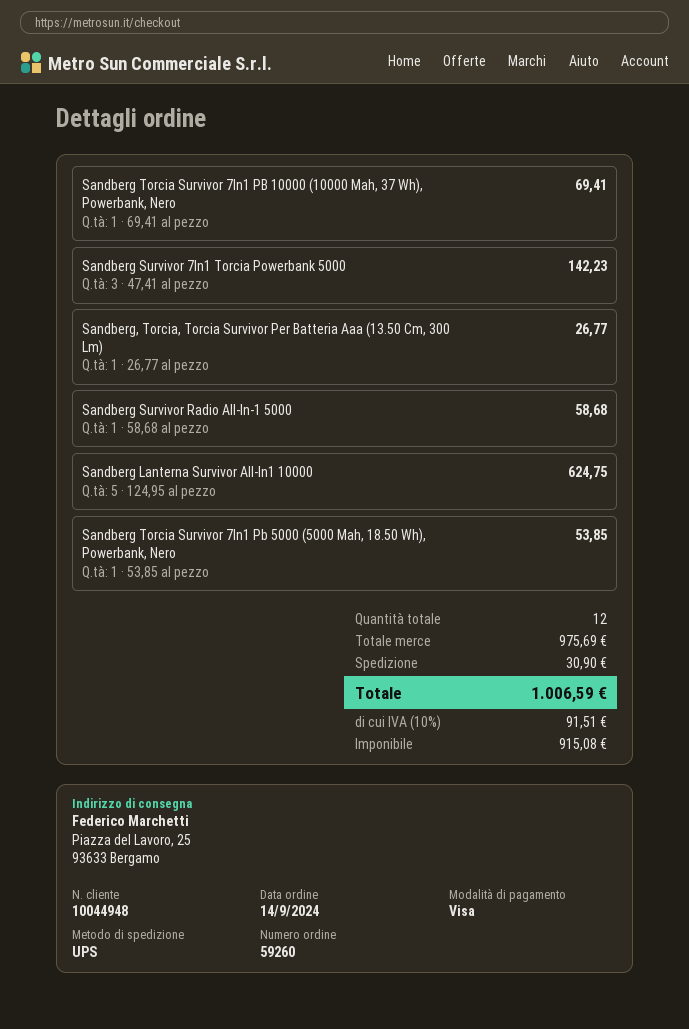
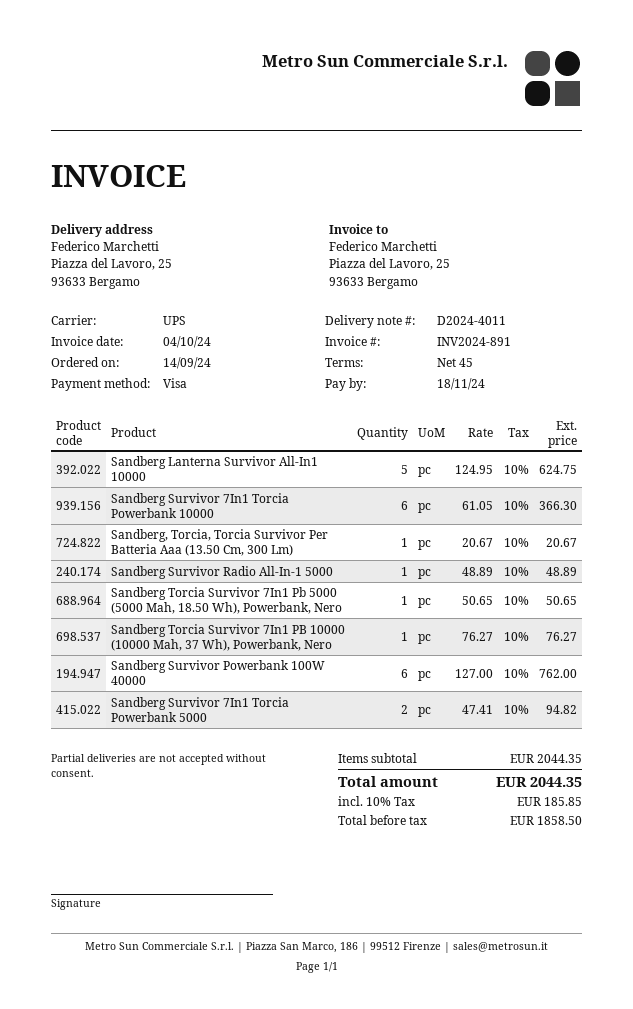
Sandberg Torcia Survivor 7In1 PB 10000 (10000 Mah, 37 Wh), Powerbank, Nero: 1 x 69.41 = 69.41 -> 1 x 76.27 = 76.27
Sandberg Survivor 7In1 Torcia Powerbank 5000: 3 x 47.41 = 142.23 -> 2 x 47.41 = 94.82
Sandberg, Torcia, Torcia Survivor Per Batteria Aaa (13.50 Cm, 300 Lm): 1 x 26.77 = 26.77 -> 1 x 20.67 = 20.67
Sandberg Survivor Radio All-In-1 5000: 1 x 58.68 = 58.68 -> 1 x 48.89 = 48.89
Sandberg Torcia Survivor 7In1 Pb 5000 (5000 Mah, 18.50 Wh), Powerbank, Nero: 1 x 53.85 = 53.85 -> 1 x 50.65 = 50.65
Sandberg Survivor 7In1 Torcia Powerbank 10000: none -> 6 x 61.05 = 366.30
Sandberg Survivor Powerbank 100W 40000: none -> 6 x 127.00 = 762.00
subtotal: 975.69 -> 2044.35
shipping: 30.90 -> none
net: 915.08 -> 1858.50
tax: 10% = 91.51 -> 10% = 185.85
total: 1006.59 -> 2044.35

